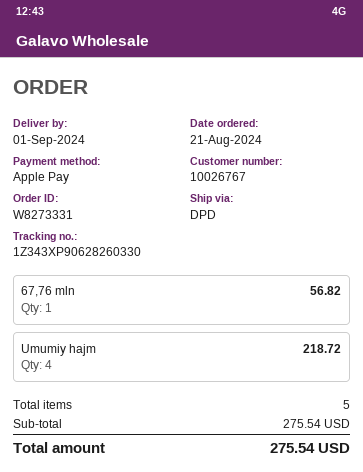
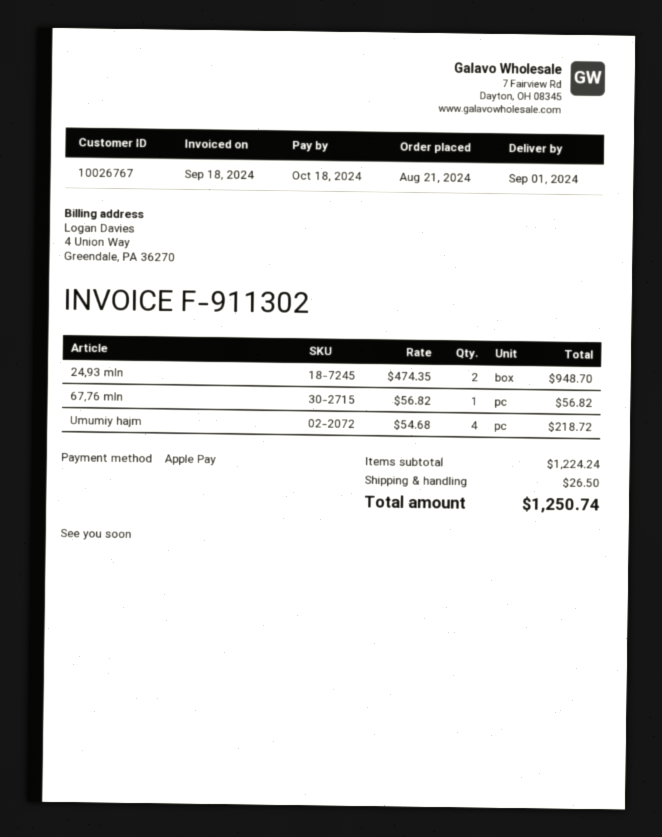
24,93 mln: none -> 2 for 948.70
subtotal: 275.54 -> 1224.24
shipping: none -> 26.50
total: 275.54 -> 1250.74

